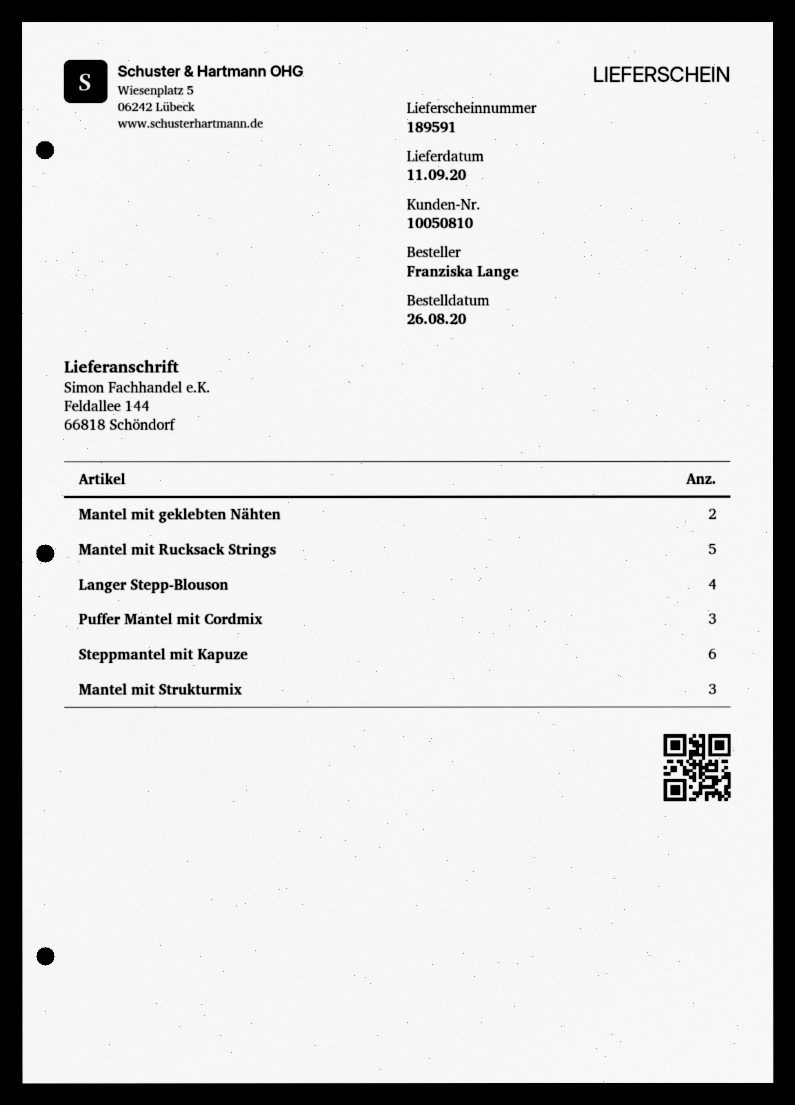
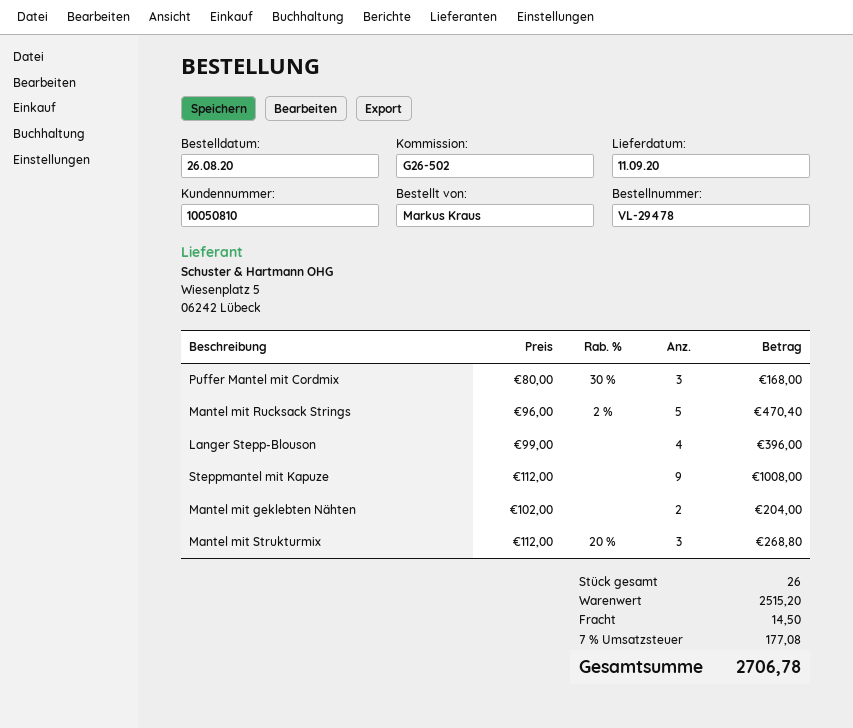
ordered by: Franziska Lange -> Markus Kraus
Steppmantel mit Kapuze: 6 -> 9

